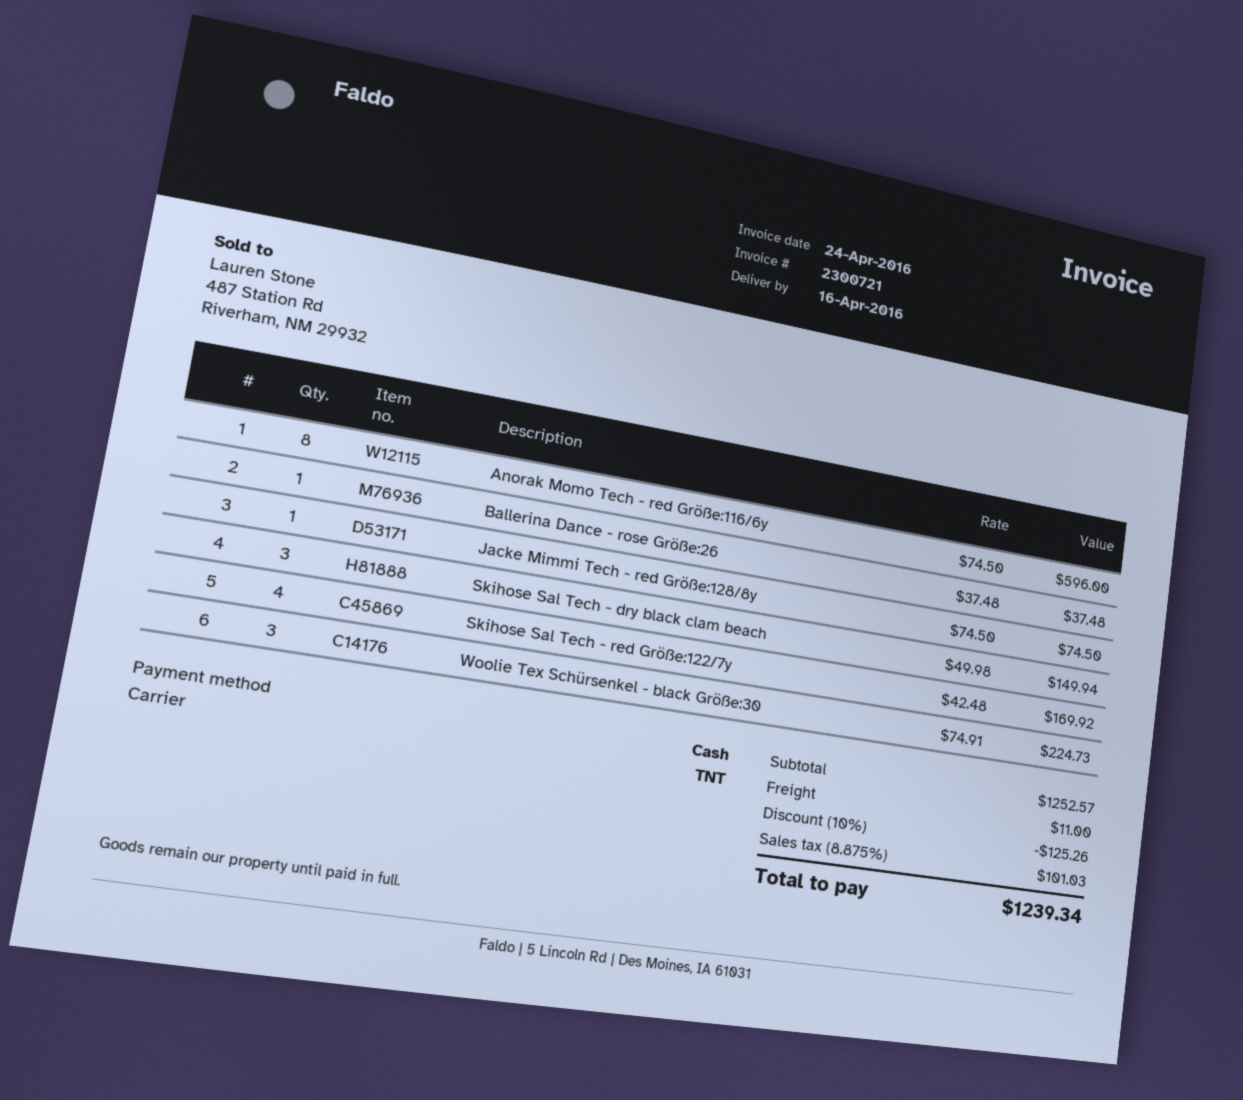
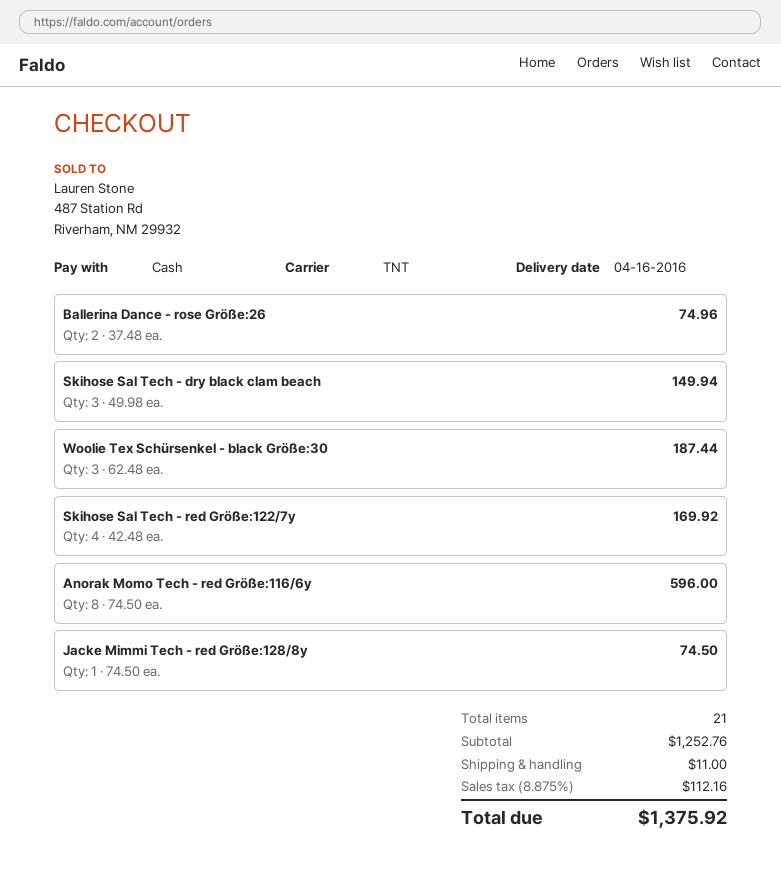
Ballerina Dance - rose Größe:26: 1 x 37.48 = 37.48 -> 2 x 37.48 = 74.96
Woolie Tex Schürsenkel - black Größe:30: 3 x 74.91 = 224.73 -> 3 x 62.48 = 187.44
subtotal: 1252.57 -> 1252.76
discount: 10% = 125.26 -> none
tax: 8.875% = 101.03 -> 8.875% = 112.16
total: 1239.34 -> 1375.92

